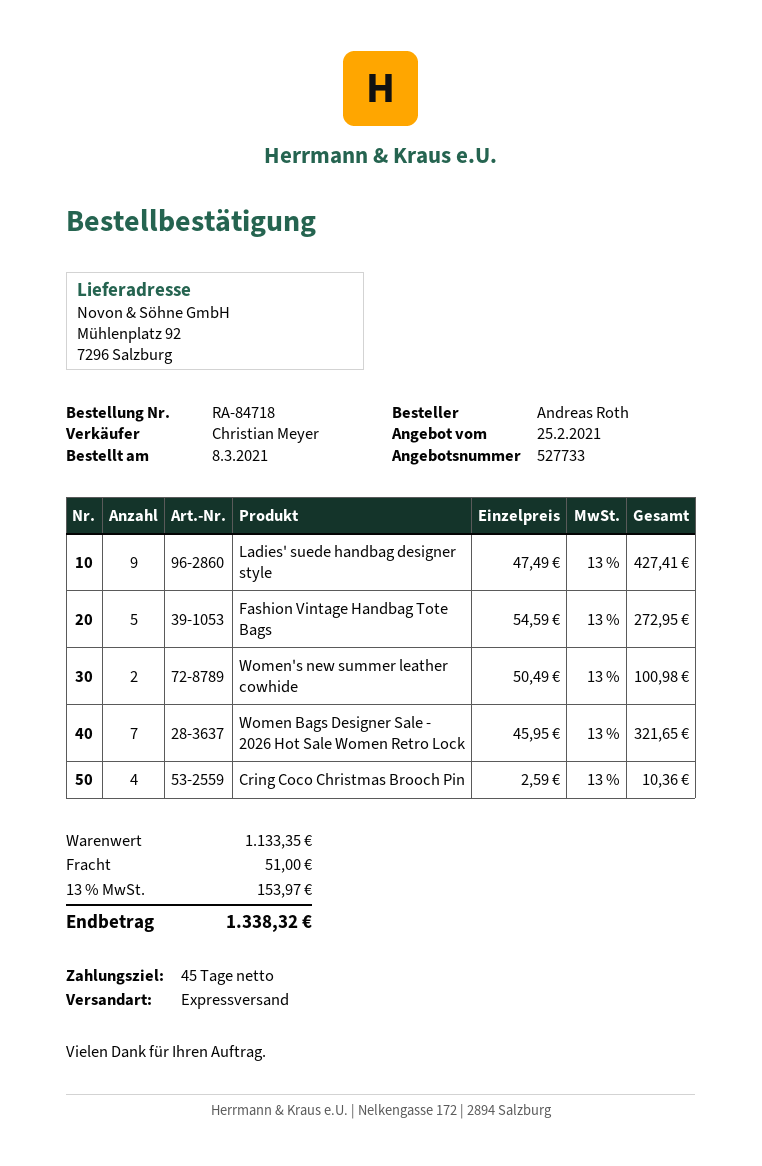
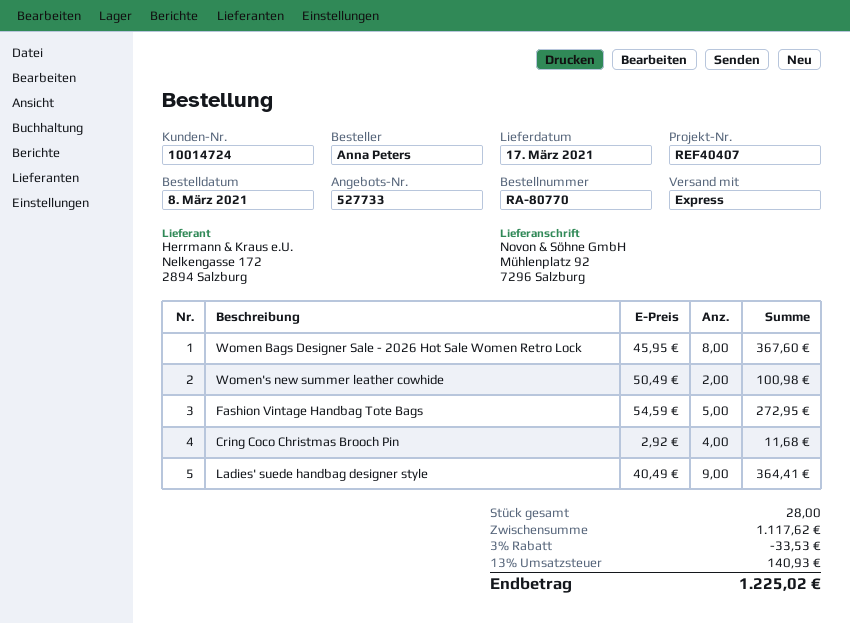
order number: RA-84718 -> RA-80770
ordered by: Andreas Roth -> Anna Peters
Ladies' suede handbag designer style: 9 x 47.49 = 427.41 -> 9 x 40.49 = 364.41
Women Bags Designer Sale - 2026 Hot Sale Women Retro Lock: 7 x 45.95 = 321.65 -> 8 x 45.95 = 367.60
Cring Coco Christmas Brooch Pin: 4 x 2.59 = 10.36 -> 4 x 2.92 = 11.68
subtotal: 1133.35 -> 1117.62
discount: none -> 3% = 33.53
shipping: 51.00 -> none
tax: 13% = 153.97 -> 13% = 140.93
total: 1338.32 -> 1225.02

